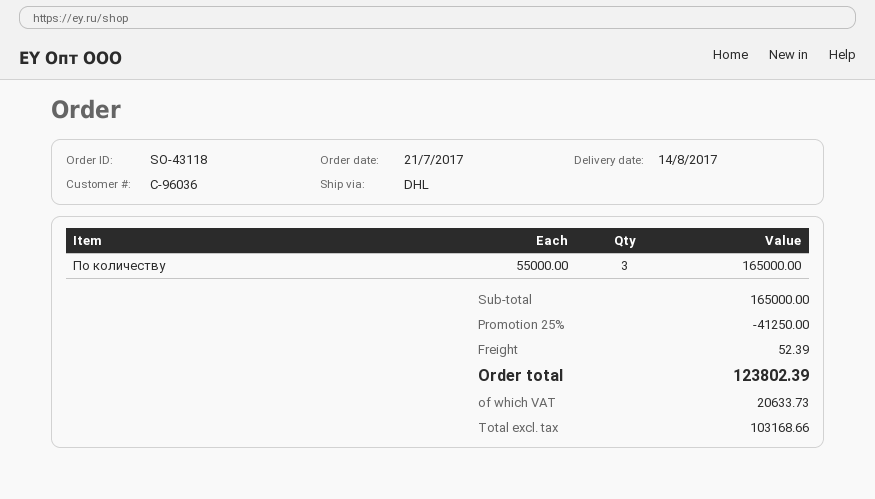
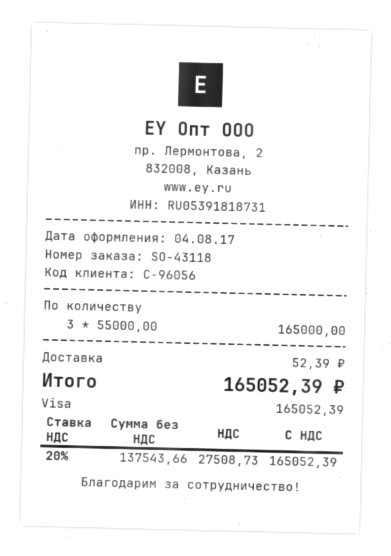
order date: 2017-07-21 -> 2017-08-04
customer number: C-96036 -> C-96056
discount: 25% = 41250.00 -> none
net: 103168.66 -> 137543.66
tax: 20633.73 -> 27508.73
total: 123802.39 -> 165052.39

